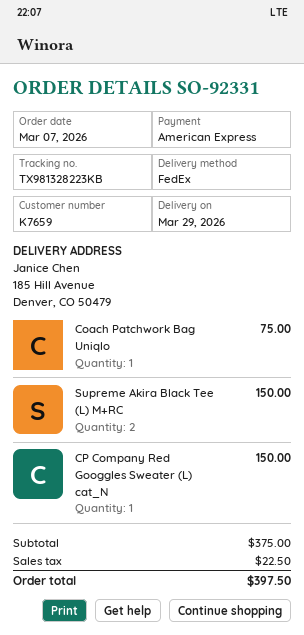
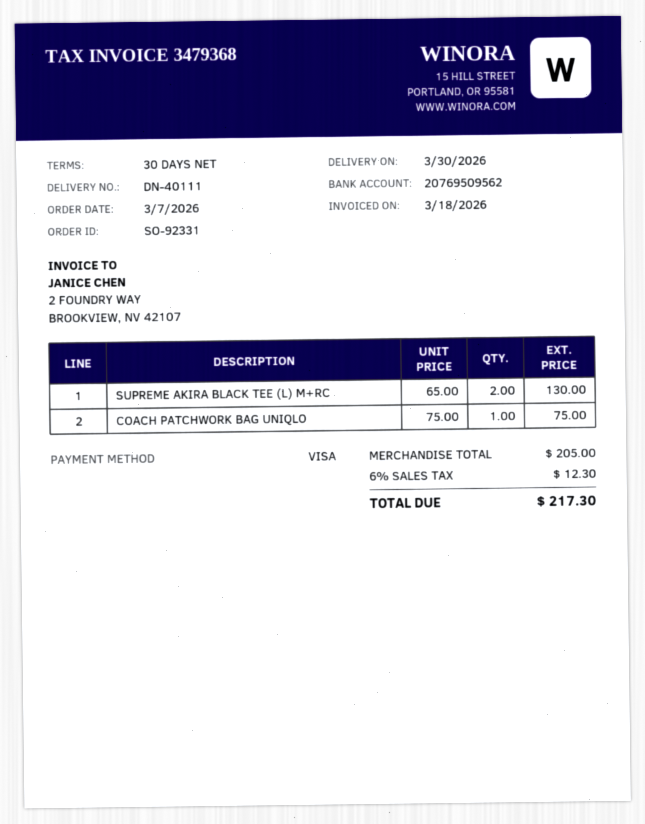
delivery date: 2026-03-29 -> 2026-03-30
payment method: American Express -> Visa
Supreme Akira Black Tee (L) M+RC: 2 for 150.00 -> 2 for 130.00
CP Company Red Googgles Sweater (L) cat_N: 1 for 150.00 -> none
subtotal: 375.00 -> 205.00
tax: 22.50 -> 12.30
total: 397.50 -> 217.30

